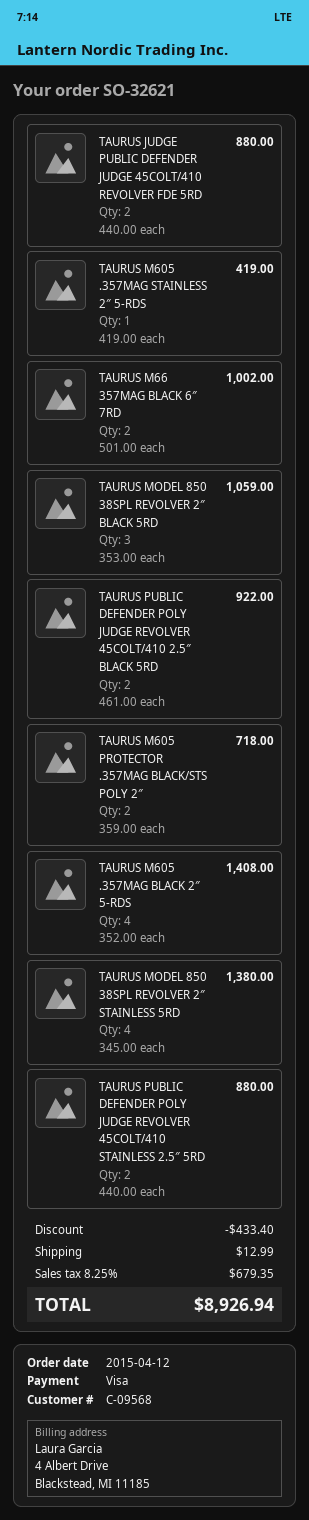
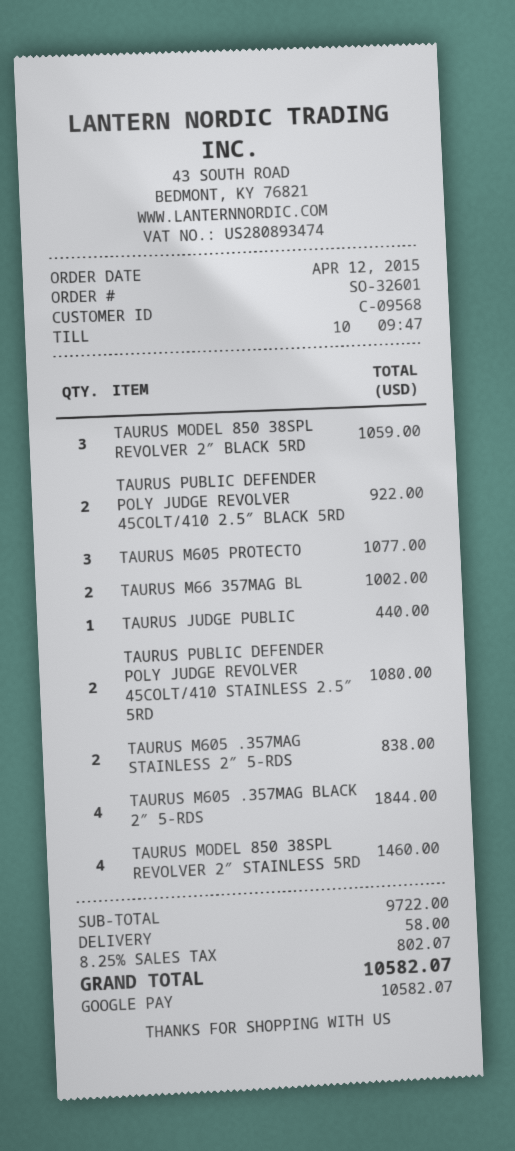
order number: SO-32621 -> SO-32601
payment method: Visa -> Google Pay
TAURUS JUDGE PUBLIC DEFENDER JUDGE 45COLT/410 REVOLVER FDE 5RD: 2 for 880.00 -> 1 for 440.00
TAURUS M605 .357MAG STAINLESS 2″ 5-RDS: 1 for 419.00 -> 2 for 838.00
TAURUS M605 PROTECTOR .357MAG BLACK/STS POLY 2″: 2 for 718.00 -> 3 for 1077.00
TAURUS M605 .357MAG BLACK 2″ 5-RDS: 4 for 1408.00 -> 4 for 1844.00
TAURUS MODEL 850 38SPL REVOLVER 2″ STAINLESS 5RD: 4 for 1380.00 -> 4 for 1460.00
TAURUS PUBLIC DEFENDER POLY JUDGE REVOLVER 45COLT/410 STAINLESS 2.5″ 5RD: 2 for 880.00 -> 2 for 1080.00
discount: 433.40 -> none
shipping: 12.99 -> 58.00
tax: 8.25% = 679.35 -> 8.25% = 802.07
total: 8926.94 -> 10582.07

